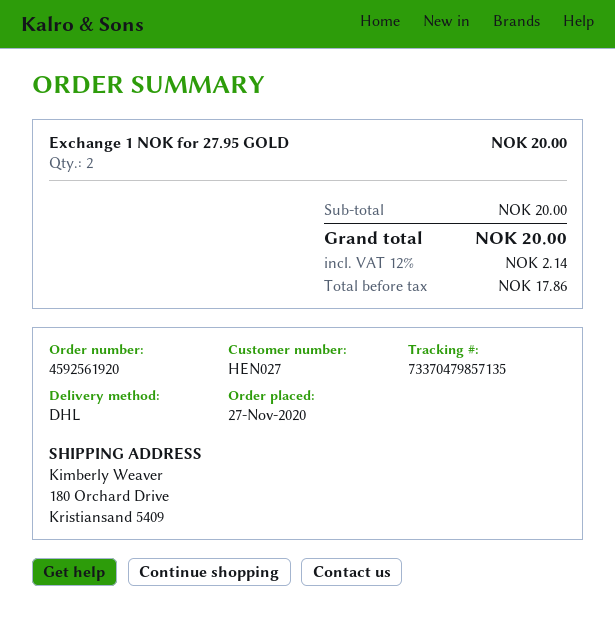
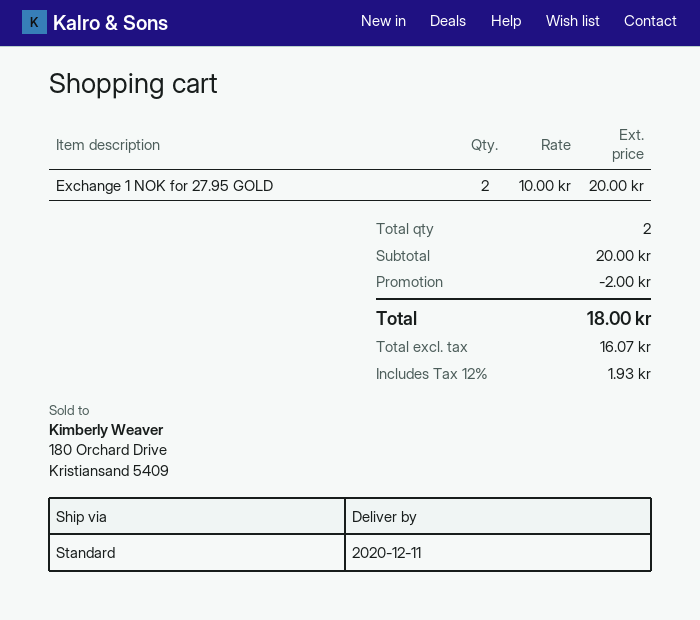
shipping method: DHL -> standard
discount: none -> 2.00
net: 17.86 -> 16.07
tax: 12% = 2.14 -> 12% = 1.93
total: 20.00 -> 18.00

